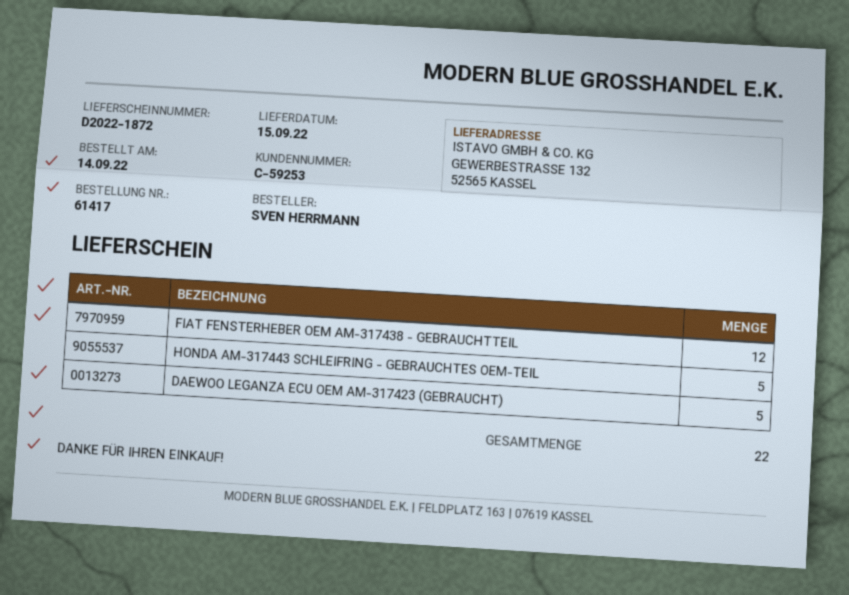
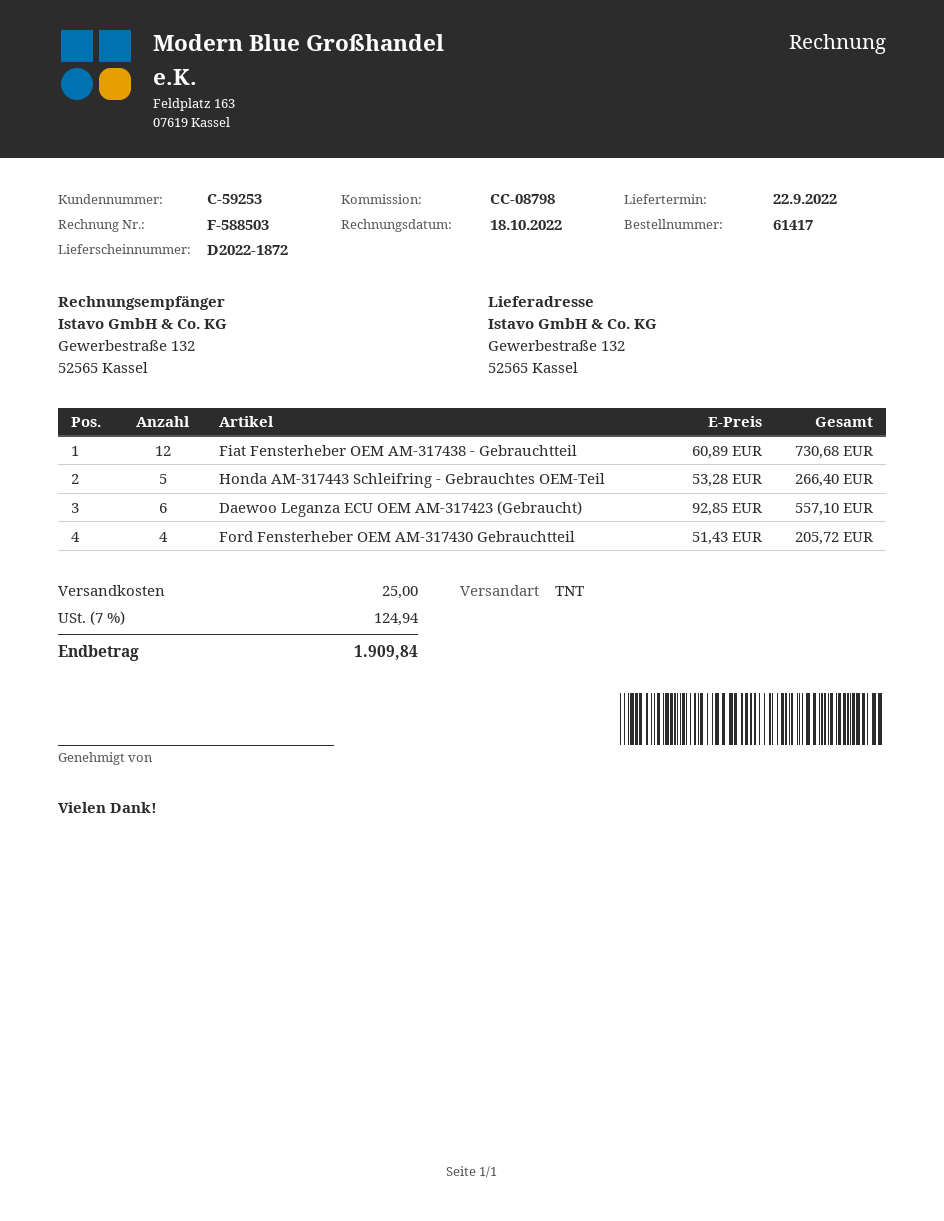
delivery date: 2022-09-15 -> 2022-09-22
DAEWOO LEGANZA ECU OEM AM-317423 (GEBRAUCHT): 5 -> 6
Ford Fensterheber OEM AM-317430 Gebrauchtteil: none -> 4

